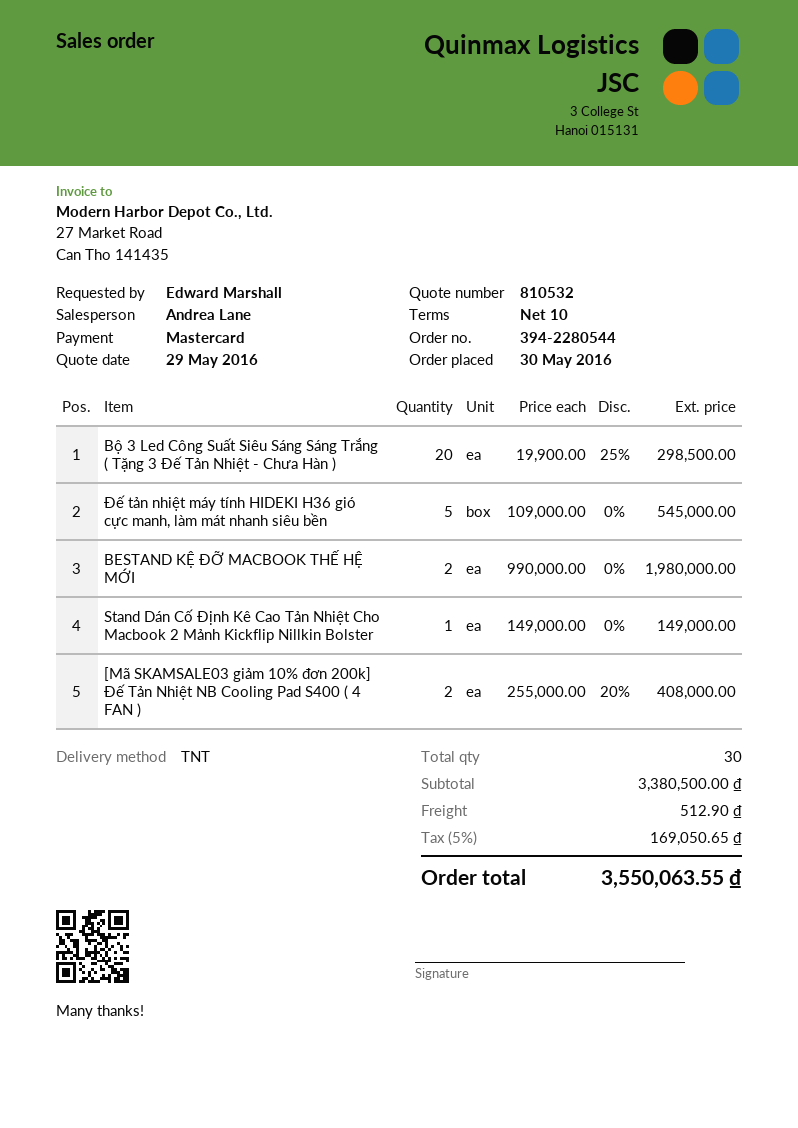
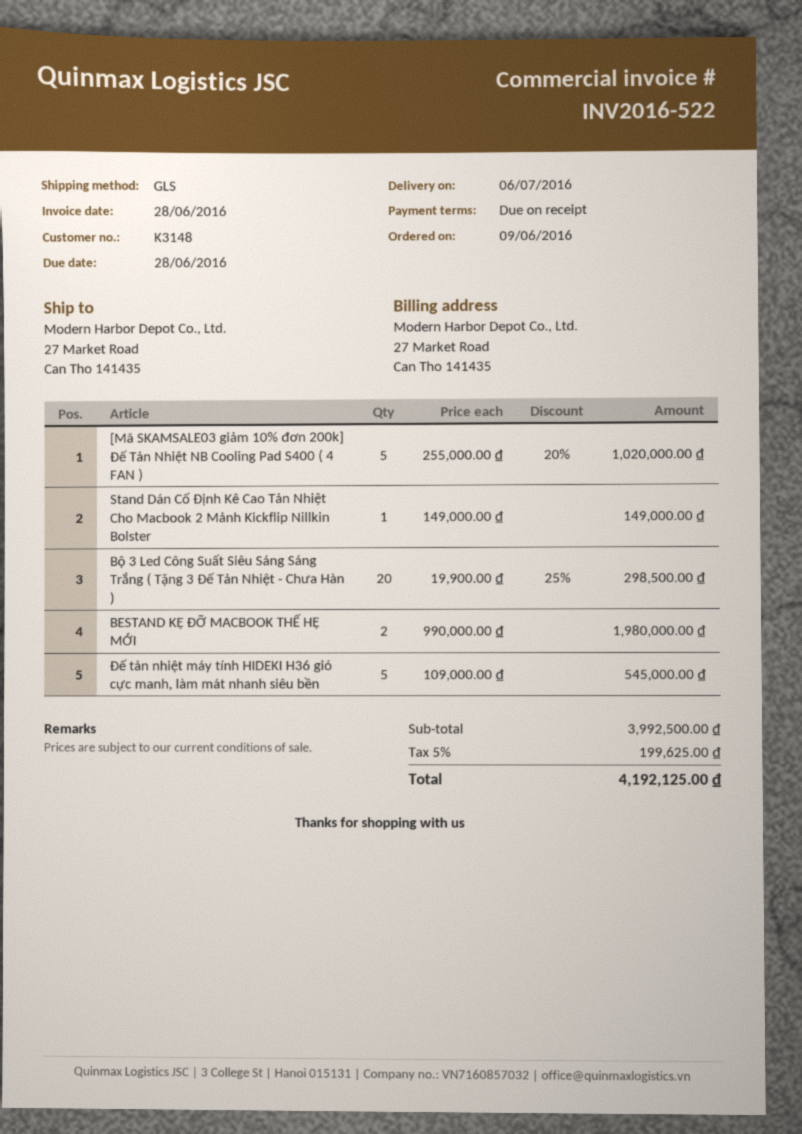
order date: 2016-05-30 -> 2016-06-09
payment terms: 10 days -> on receipt
shipping method: TNT -> GLS
[Mã SKAMSALE03 giảm 10% đơn 200k] Đế Tản Nhiệt NB Cooling Pad S400 ( 4 FAN ): 2 x 255000.00 - 20% = 408000.00 -> 5 x 255000.00 - 20% = 1020000.00
subtotal: 3380500.00 -> 3992500.00
shipping: 512.90 -> none
tax: 5% = 169050.65 -> 5% = 199625.00
total: 3550063.55 -> 4192125.00

